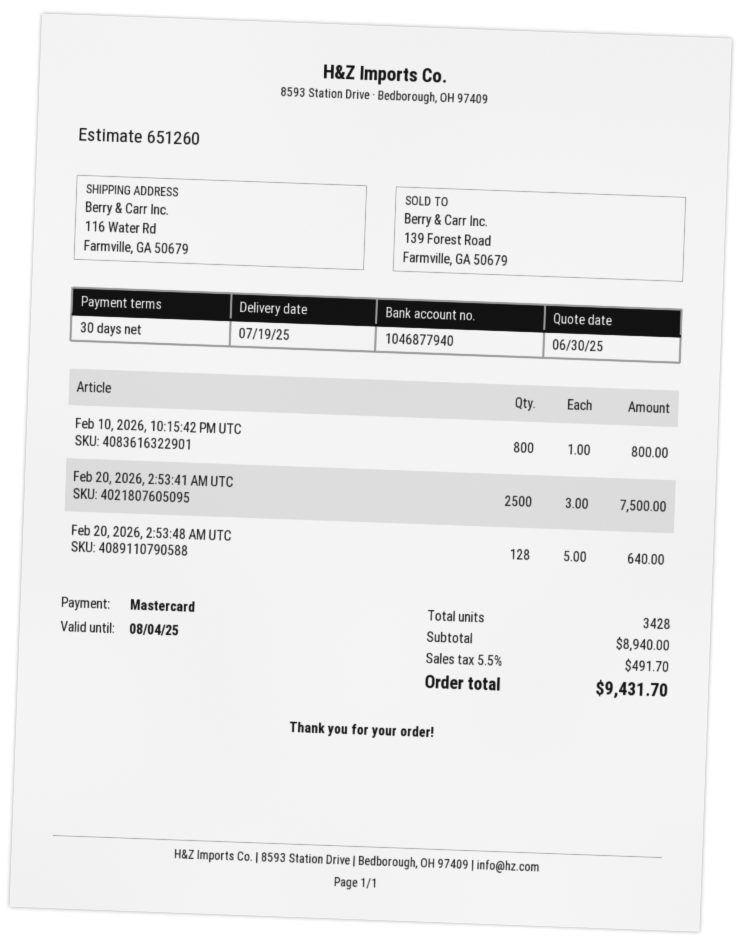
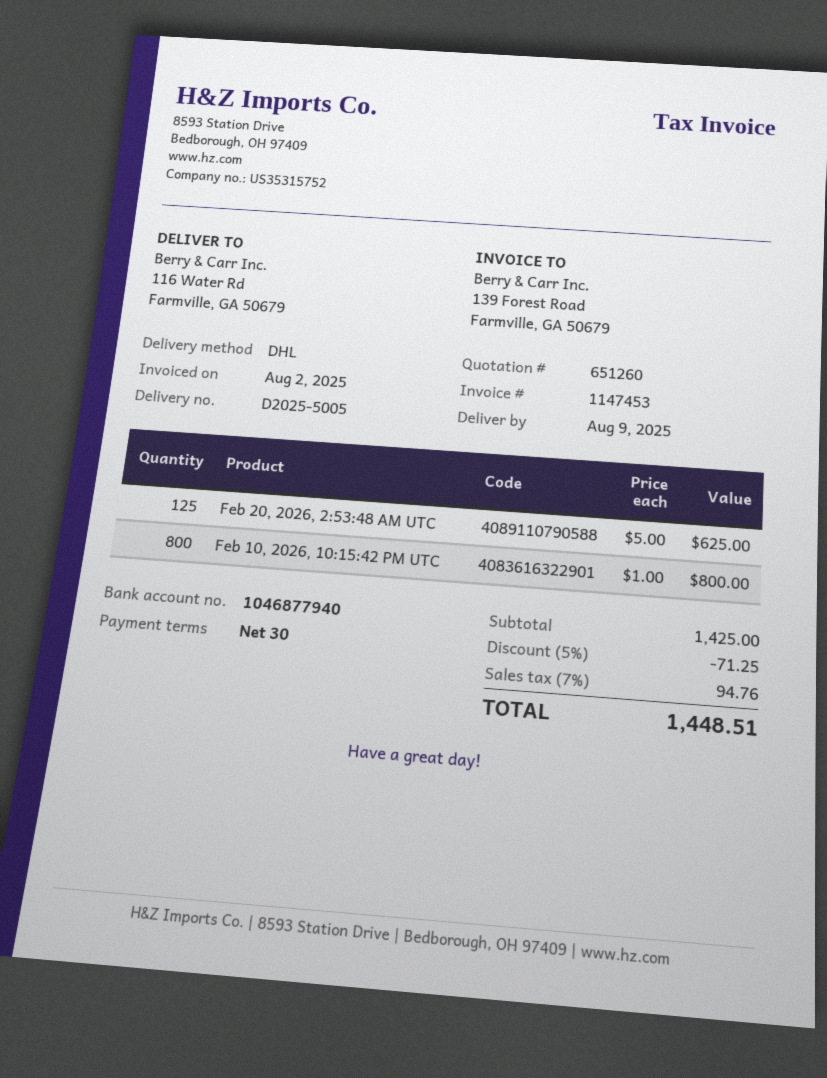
delivery date: 2025-07-19 -> 2025-08-09
Feb 20, 2026, 2:53:41 AM UTC: 2500 x 3.00 = 7500.00 -> none
Feb 20, 2026, 2:53:48 AM UTC: 128 x 5.00 = 640.00 -> 125 x 5.00 = 625.00
subtotal: 8940.00 -> 1425.00
discount: none -> 5% = 71.25
tax: 5.5% = 491.70 -> 7% = 94.76
total: 9431.70 -> 1448.51

